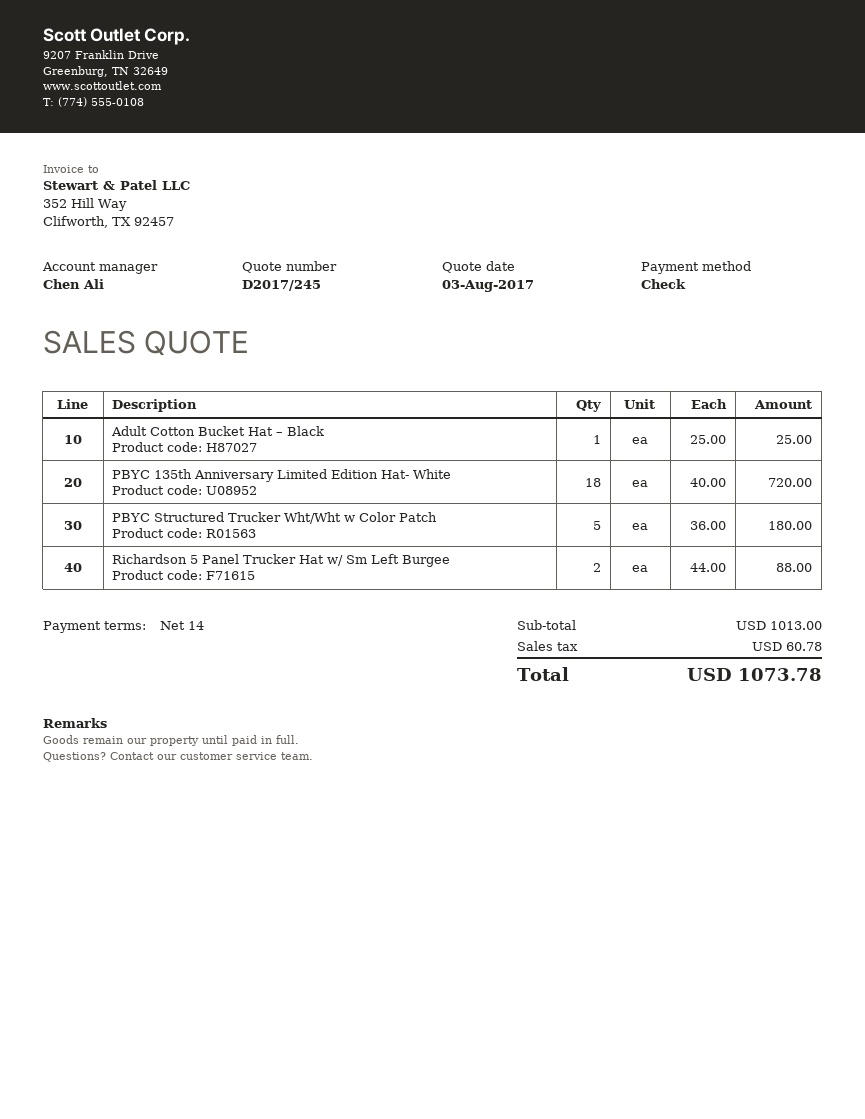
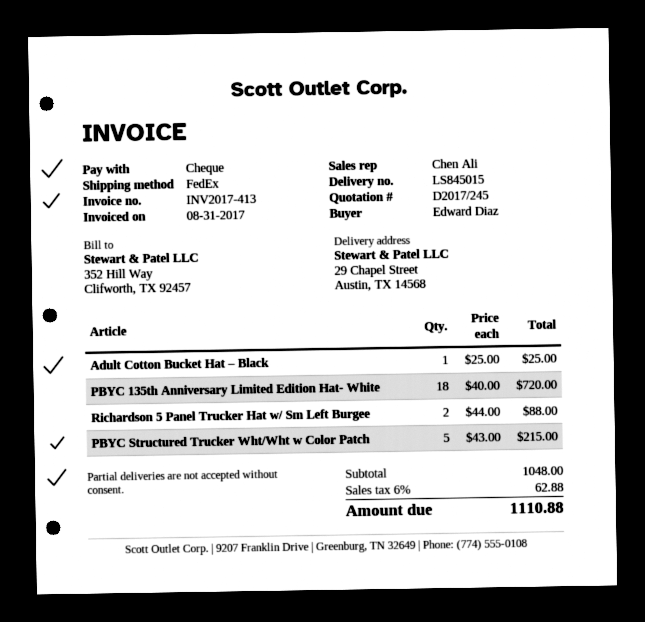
PBYC Structured Trucker Wht/Wht w Color Patch: 5 x 36.00 = 180.00 -> 5 x 43.00 = 215.00
subtotal: 1013.00 -> 1048.00
tax: 60.78 -> 62.88
total: 1073.78 -> 1110.88

